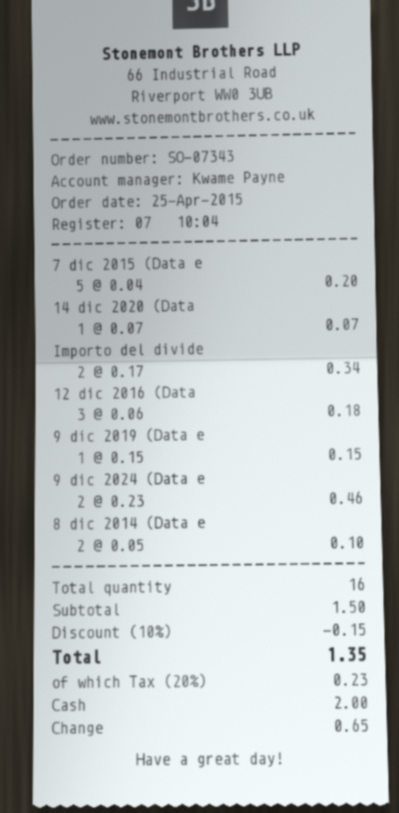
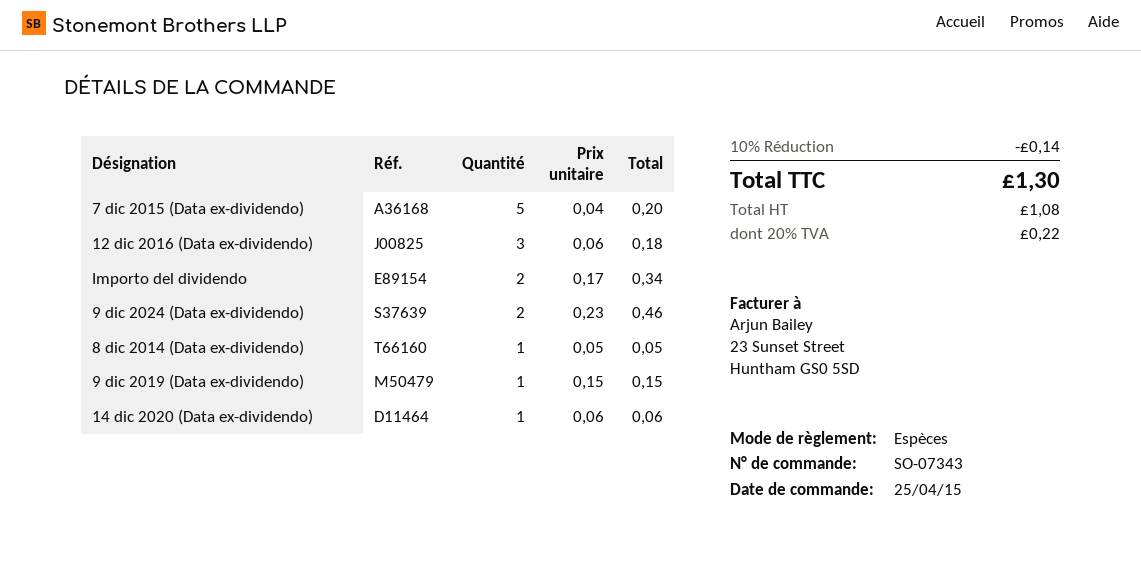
14 dic 2020 (Data: 1 x 0.07 = 0.07 -> 1 x 0.06 = 0.06
8 dic 2014 (Data e: 2 x 0.05 = 0.10 -> 1 x 0.05 = 0.05
discount: 10% = 0.15 -> 10% = 0.14
tax: 20% = 0.23 -> 20% = 0.22
total: 1.35 -> 1.30

